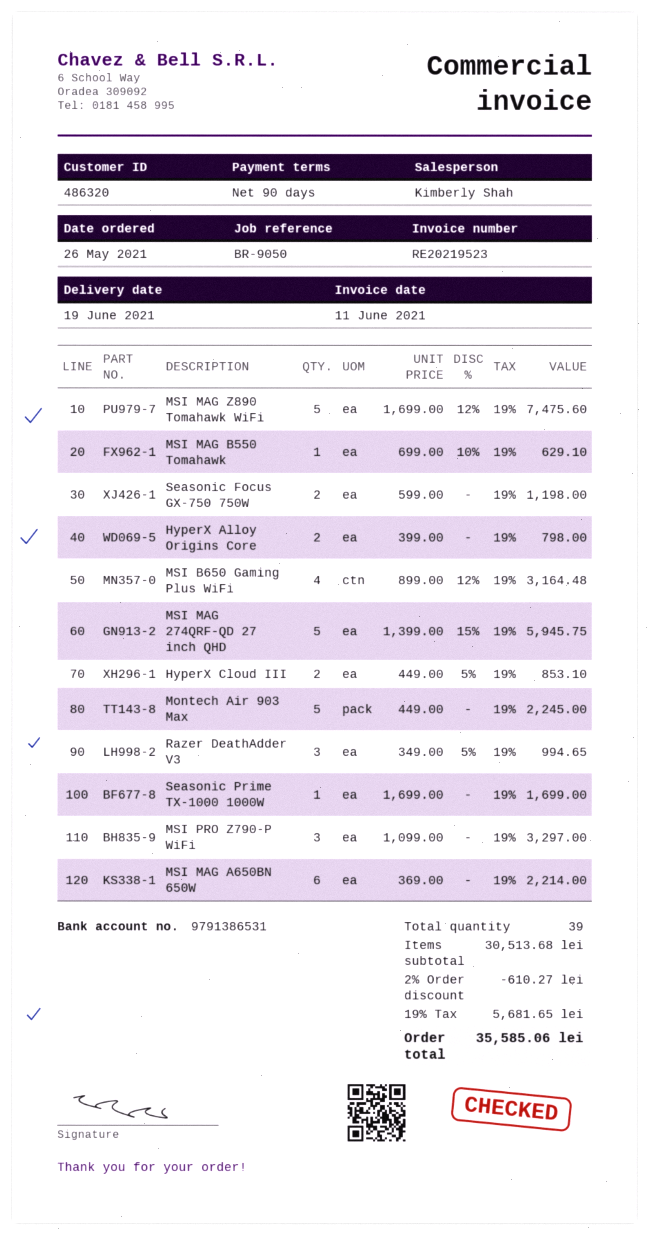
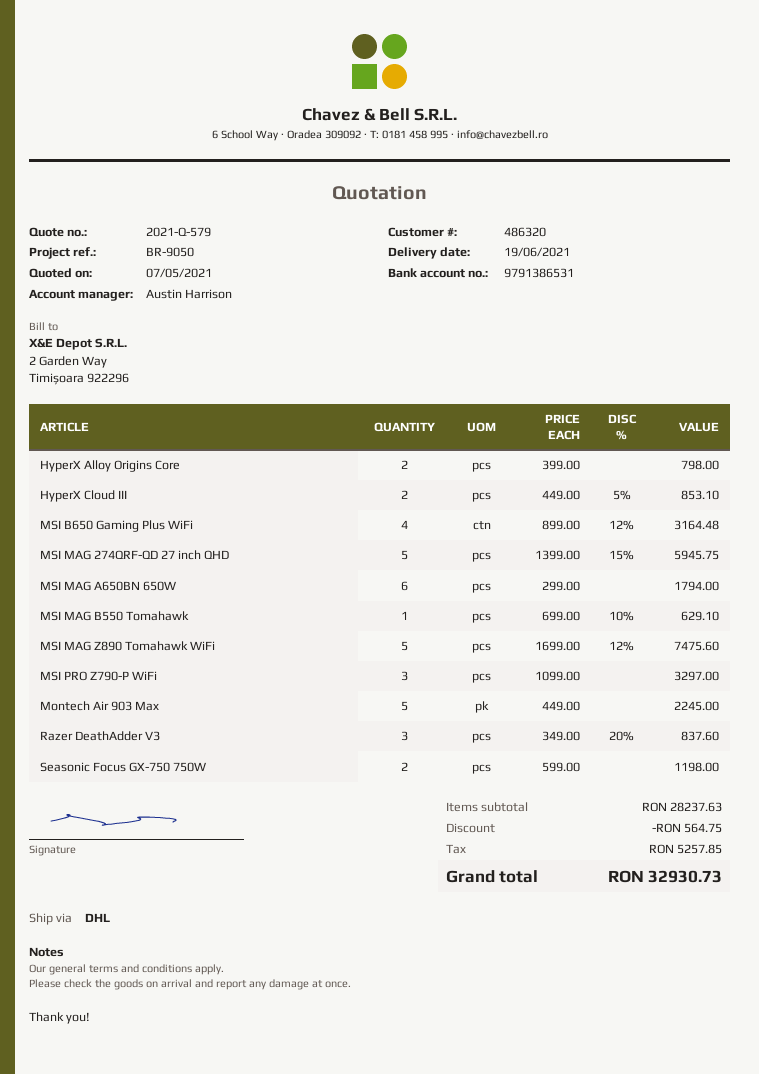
sales rep: Kimberly Shah -> Austin Harrison
Razer DeathAdder V3: 3 x 349.00 - 5% = 994.65 -> 3 x 349.00 - 20% = 837.60
Seasonic Prime TX-1000 1000W: 1 x 1699.00 = 1699.00 -> none
MSI MAG A650BN 650W: 6 x 369.00 = 2214.00 -> 6 x 299.00 = 1794.00
subtotal: 30513.68 -> 28237.63
discount: 610.27 -> 564.75
tax: 5681.65 -> 5257.85
total: 35585.06 -> 32930.73

